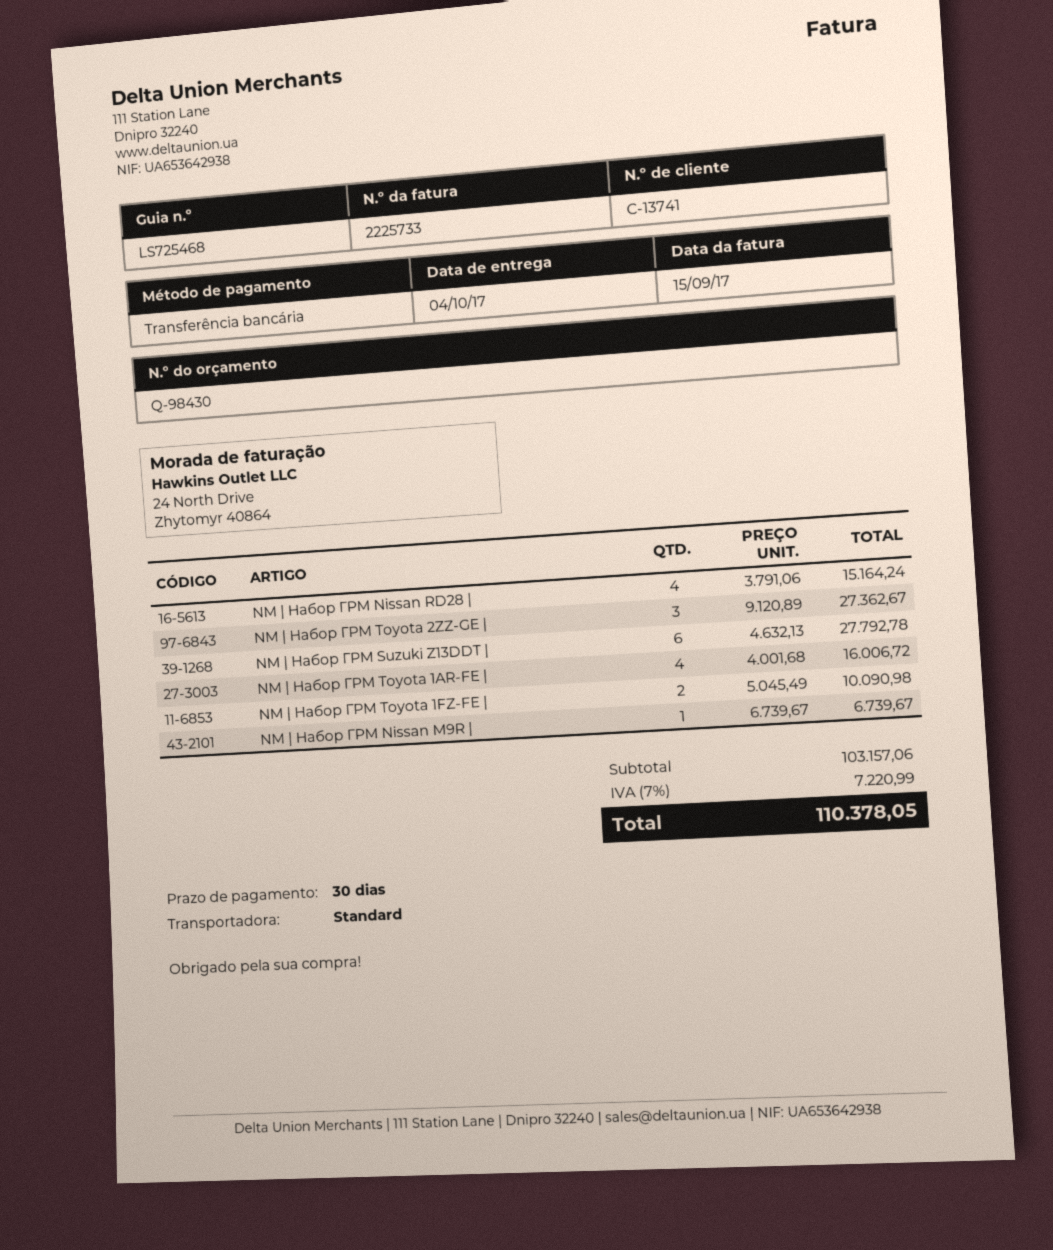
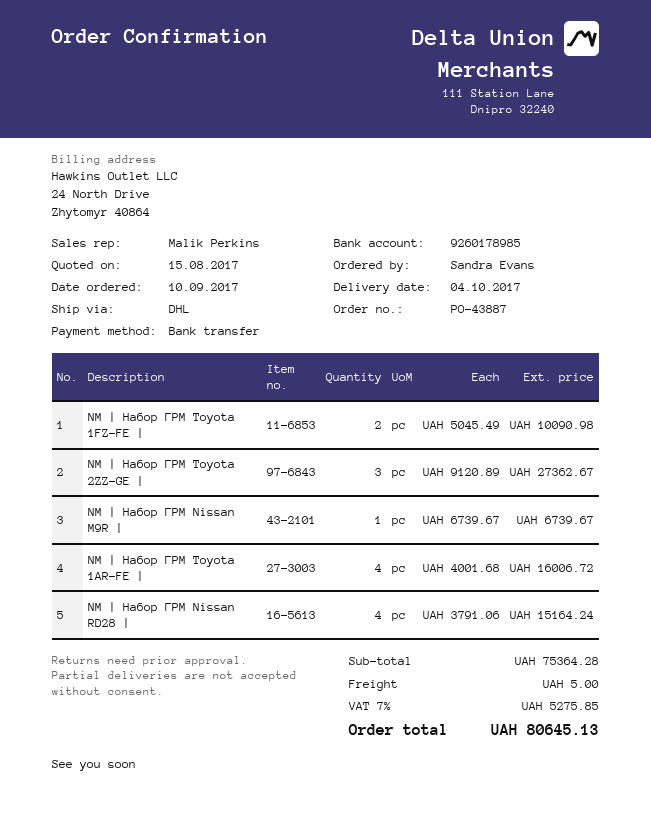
shipping method: standard -> DHL
NM | Набор ГРМ Suzuki Z13DDT |: 6 x 4632.13 = 27792.78 -> none
subtotal: 103157.06 -> 75364.28
shipping: none -> 5.00
tax: 7% = 7220.99 -> 7% = 5275.85
total: 110378.05 -> 80645.13

